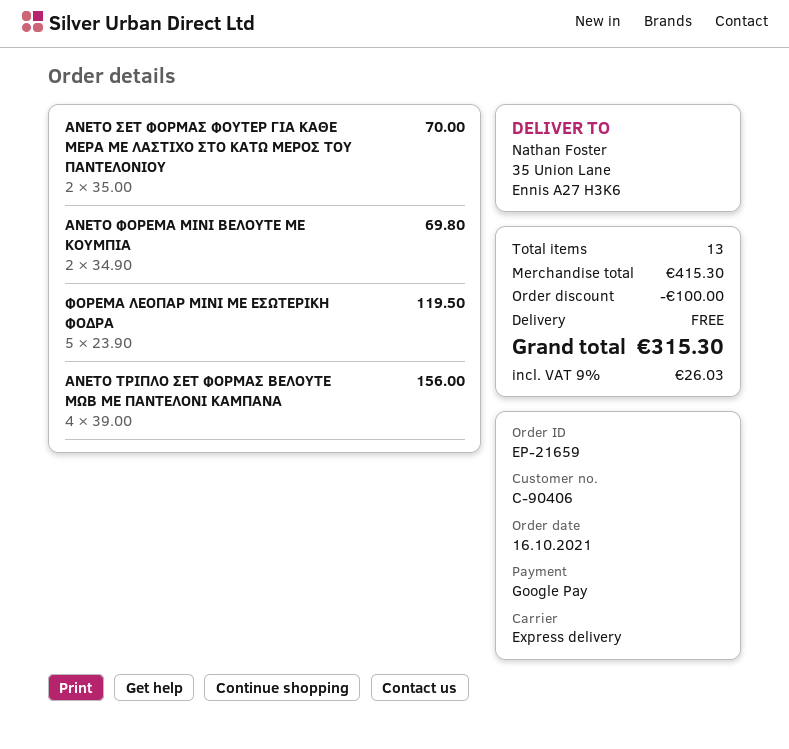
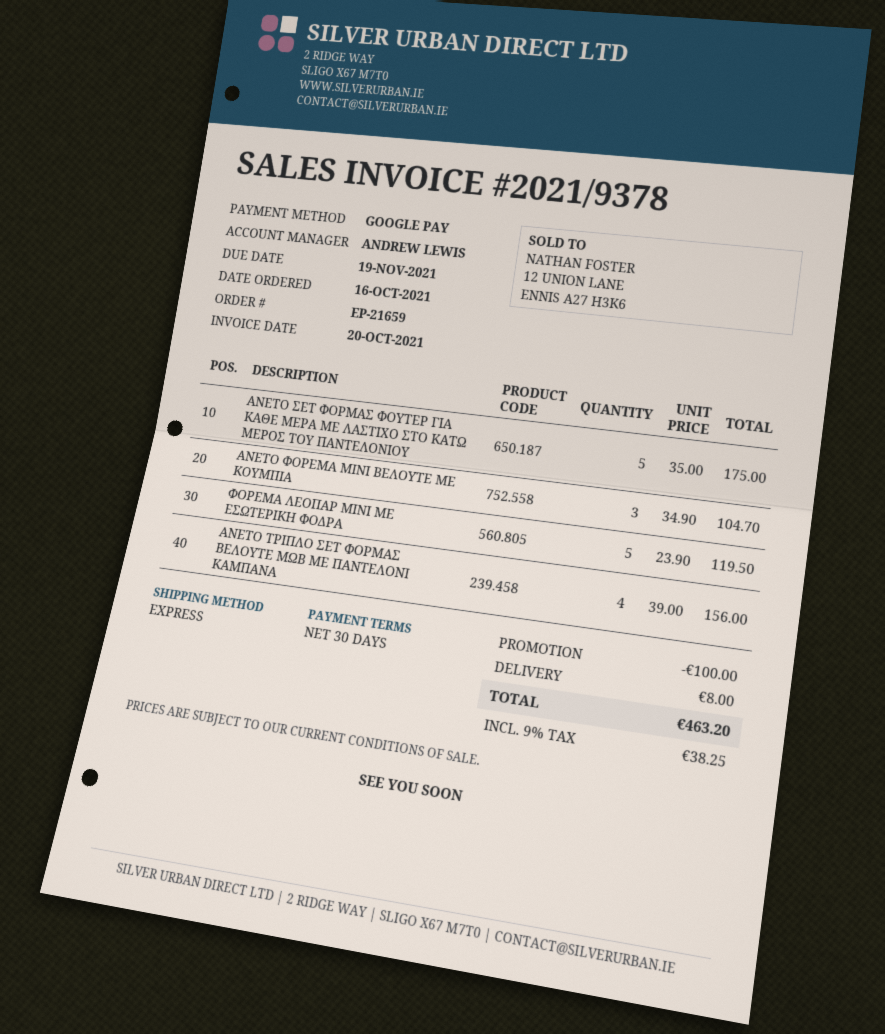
ΑΝΕΤΟ ΣΕΤ ΦΟΡΜΑΣ ΦΟΥΤΕΡ ΓΙΑ ΚΑΘΕ ΜΕΡΑ ΜΕ ΛΑΣΤΙΧΟ ΣΤΟ ΚΑΤΩ ΜΕΡΟΣ ΤΟΥ ΠΑΝΤΕΛΟΝΙΟΥ: 2 x 35.00 = 70.00 -> 5 x 35.00 = 175.00
ΑΝΕΤΟ ΦΟΡΕΜΑ MINI ΒΕΛΟΥΤΕ ΜΕ ΚΟΥΜΠΙΑ: 2 x 34.90 = 69.80 -> 3 x 34.90 = 104.70
shipping: 0.00 -> 8.00
tax: 9% = 26.03 -> 9% = 38.25
total: 315.30 -> 463.20

